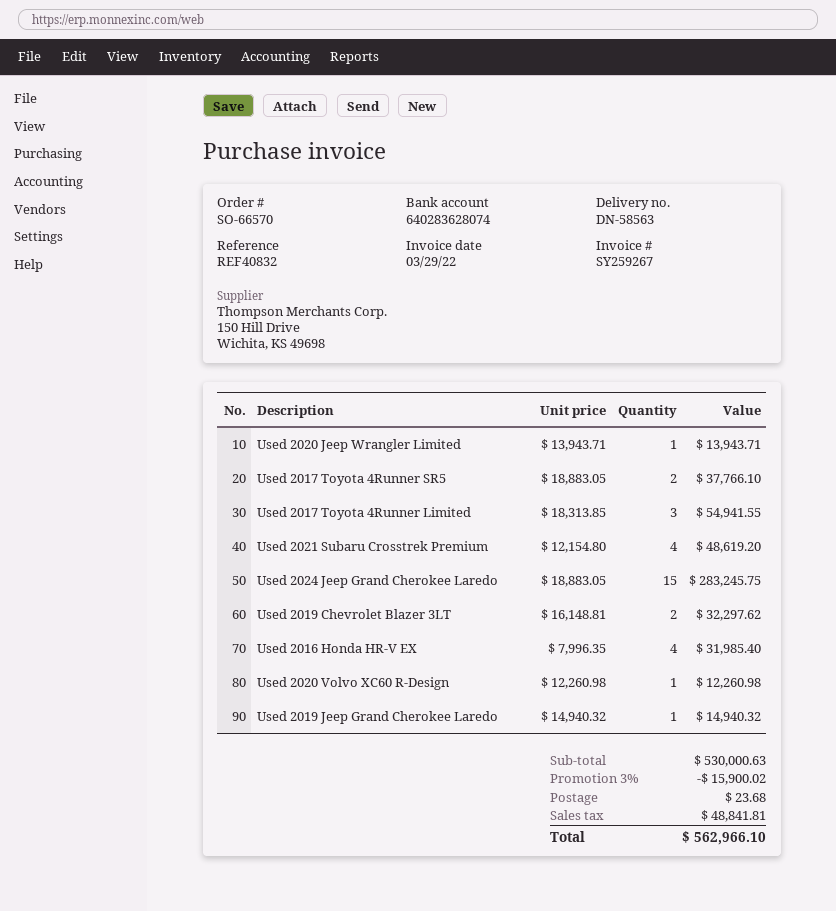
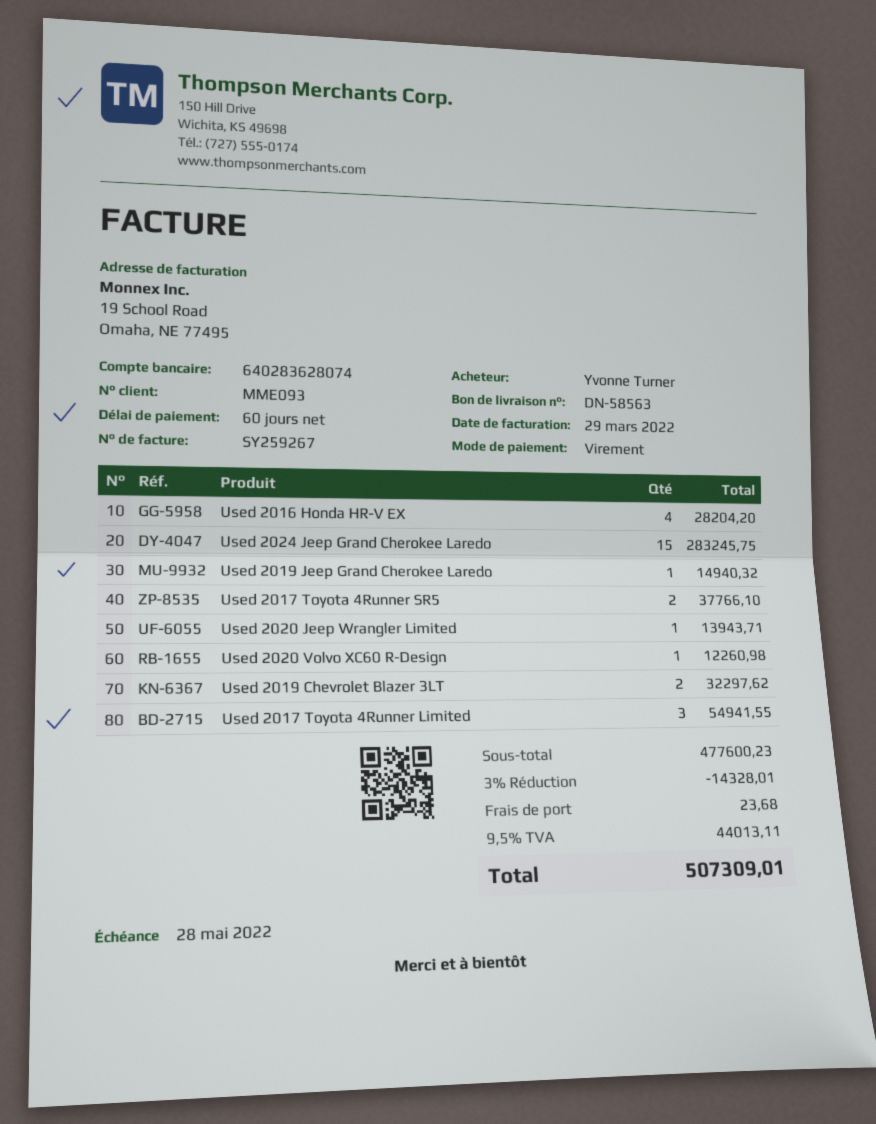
Used 2021 Subaru Crosstrek Premium: 4 for 48619.20 -> none
Used 2016 Honda HR-V EX: 4 for 31985.40 -> 4 for 28204.20
subtotal: 530000.63 -> 477600.23
discount: 3% = 15900.02 -> 3% = 14328.01
tax: 48841.81 -> 44013.11
total: 562966.10 -> 507309.01

